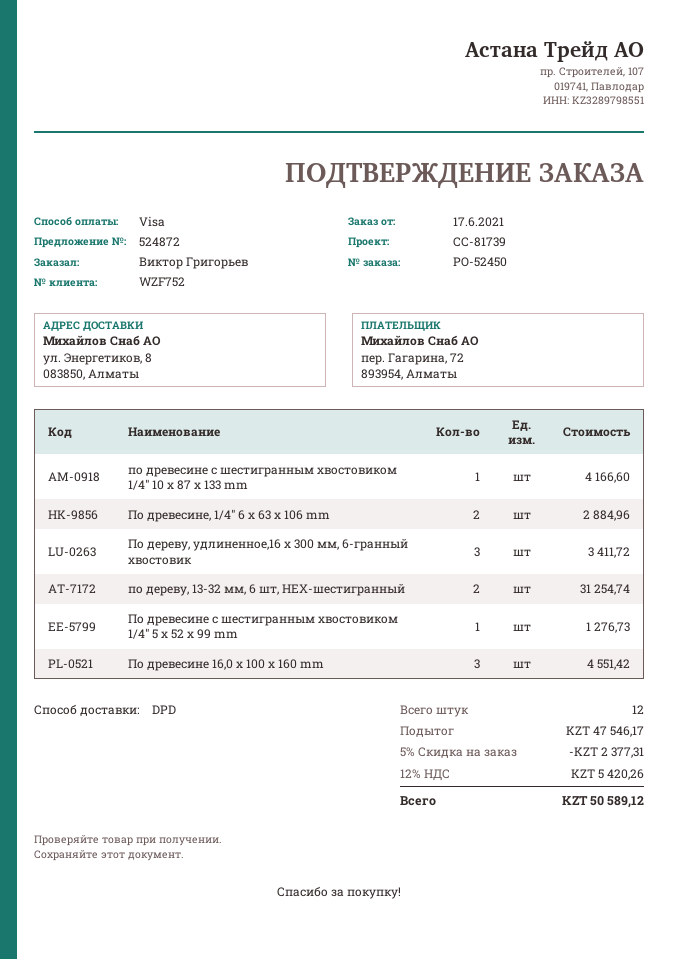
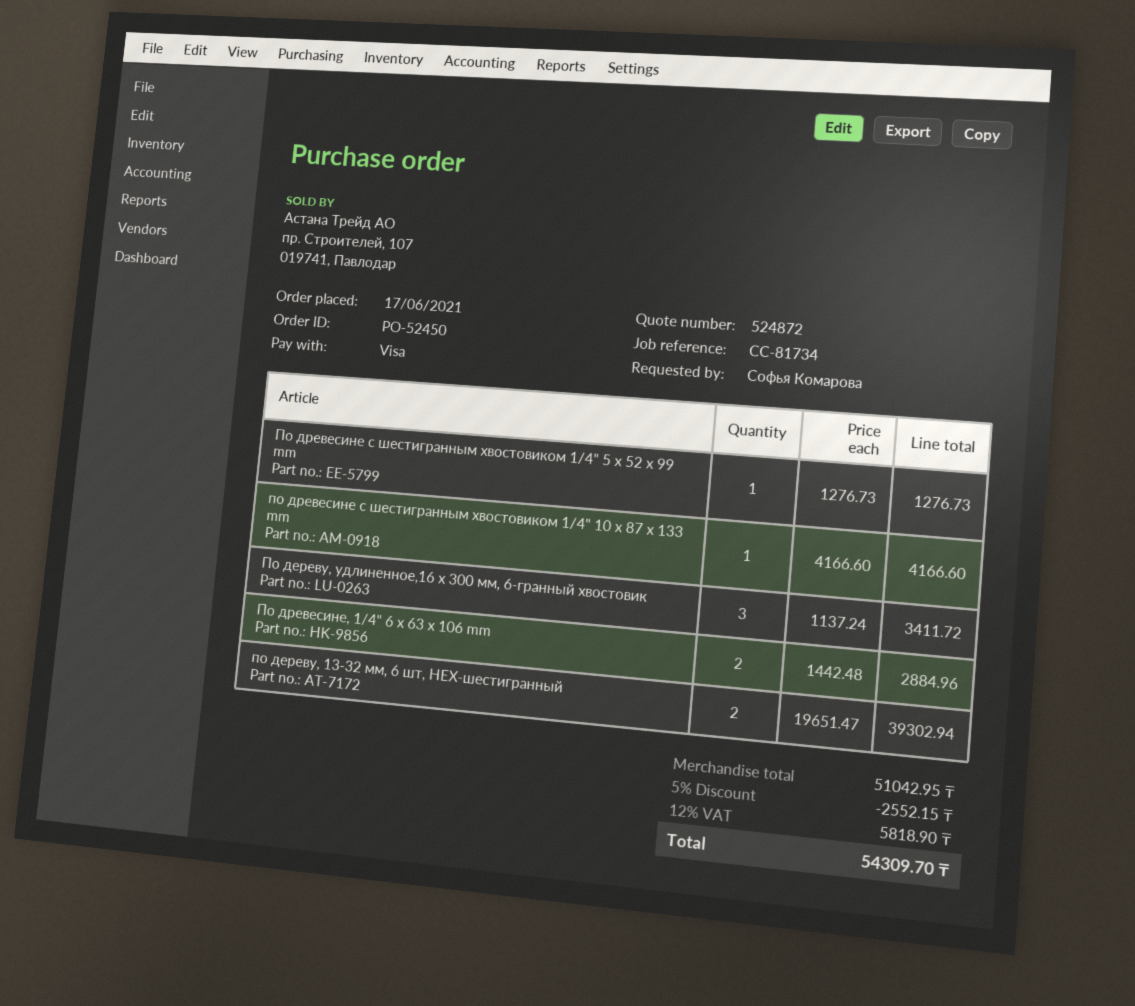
reference: CC-81739 -> CC-81734
ordered by: Виктор Григорьев -> Софья Комарова
по дереву, 13-32 мм, 6 шт, HEX-шестигранный: 2 for 31254.74 -> 2 for 39302.94
По древесине 16,0 x 100 x 160 mm: 3 for 4551.42 -> none
subtotal: 47546.17 -> 51042.95
discount: 5% = 2377.31 -> 5% = 2552.15
tax: 12% = 5420.26 -> 12% = 5818.90
total: 50589.12 -> 54309.70

